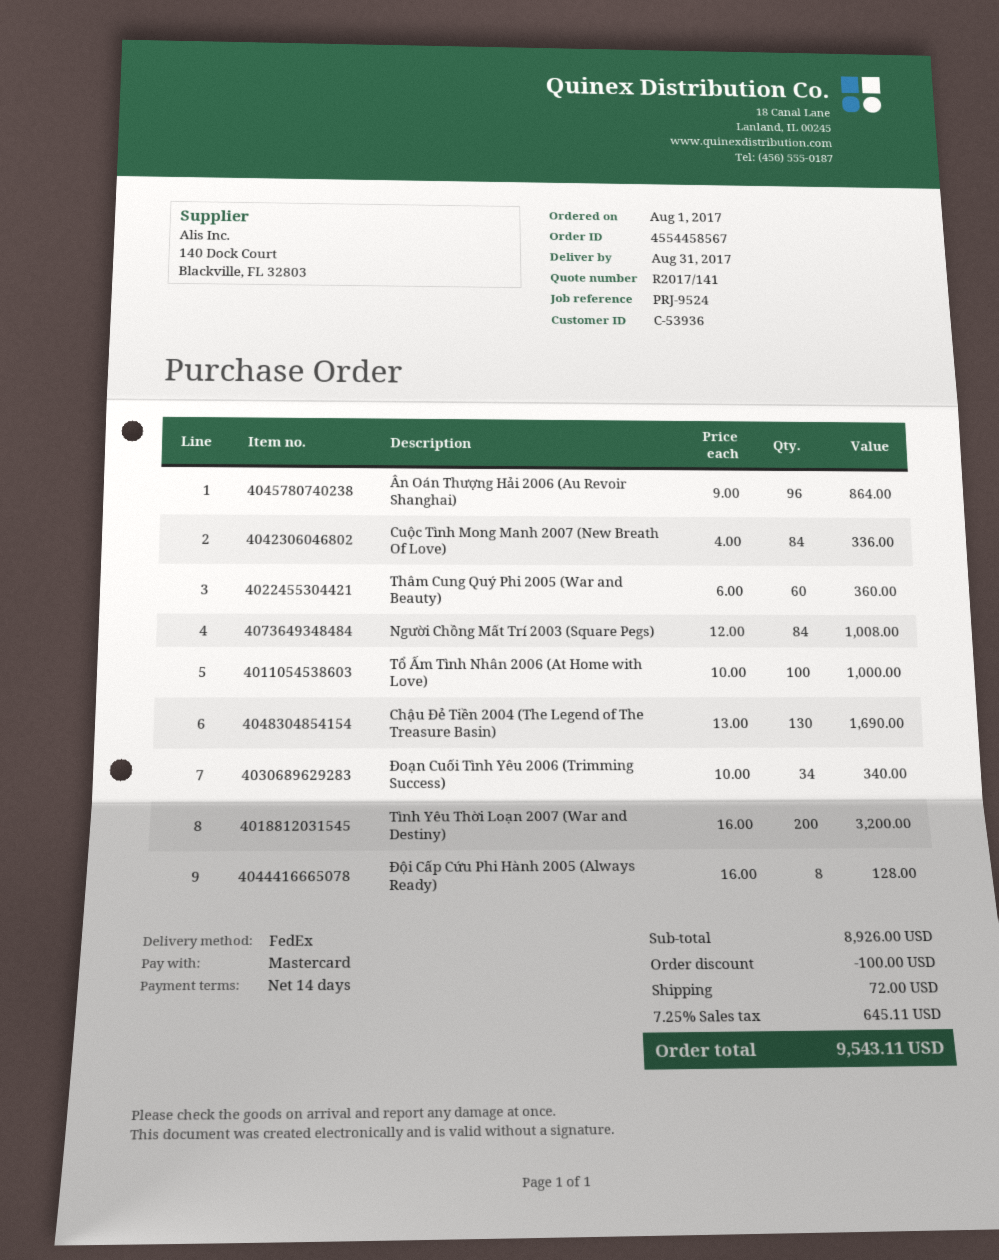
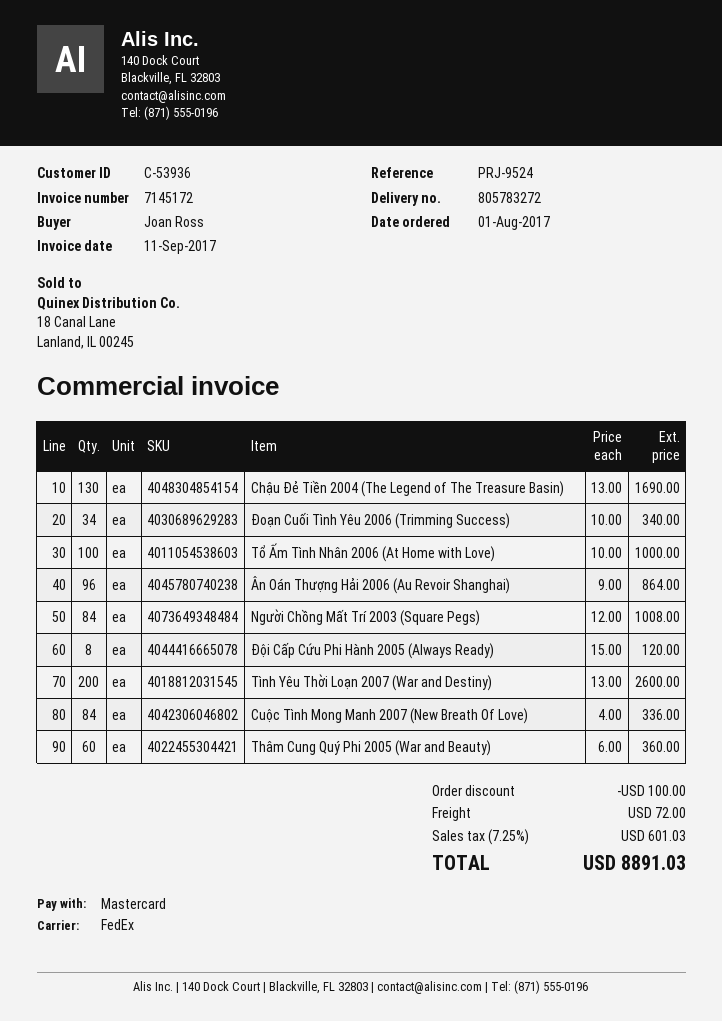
Tình Yêu Thời Loạn 2007 (War and Destiny): 200 x 16.00 = 3200.00 -> 200 x 13.00 = 2600.00
Đội Cấp Cứu Phi Hành 2005 (Always Ready): 8 x 16.00 = 128.00 -> 8 x 15.00 = 120.00
tax: 7.25% = 645.11 -> 7.25% = 601.03
total: 9543.11 -> 8891.03

